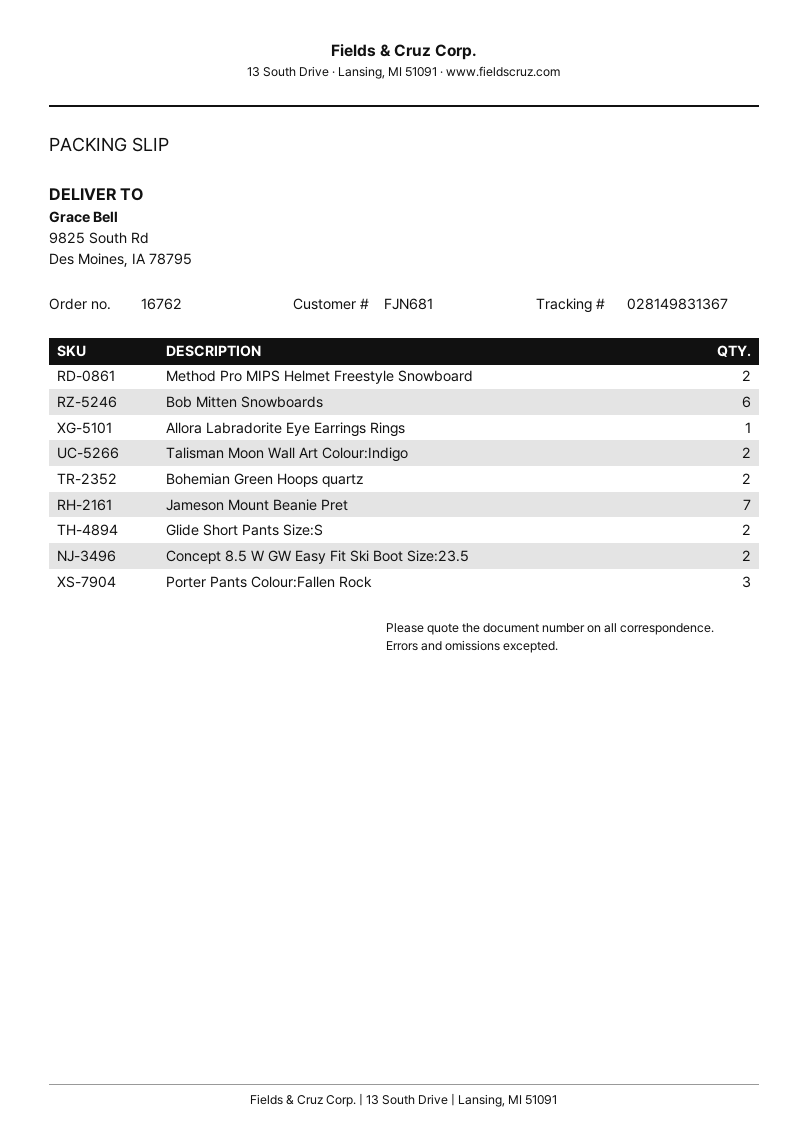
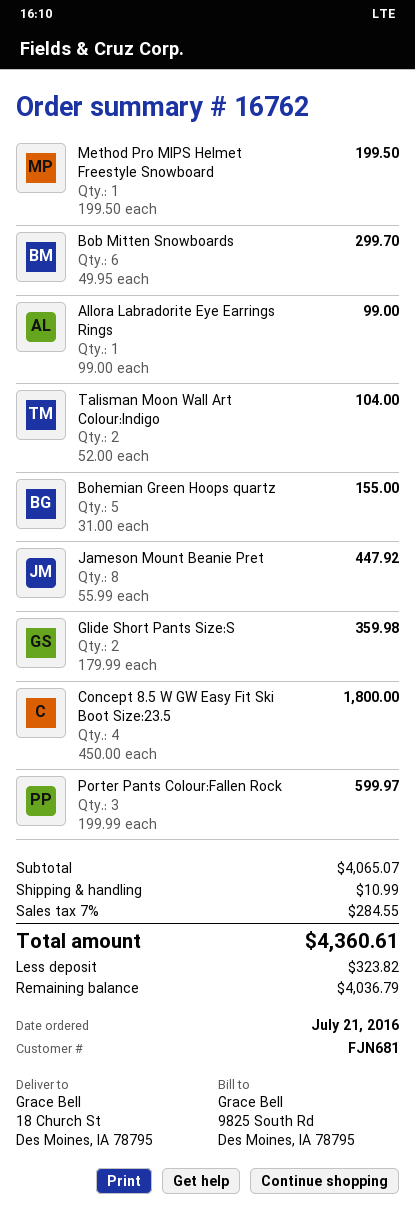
ship to: 9825 South Rd, Des Moines, IA 78795 -> 18 Church St, Des Moines, IA 78795
Method Pro MIPS Helmet Freestyle Snowboard: 2 -> 1
Bohemian Green Hoops quartz: 2 -> 5
Jameson Mount Beanie Pret: 7 -> 8
Concept 8.5 W GW Easy Fit Ski Boot Size:23.5: 2 -> 4

